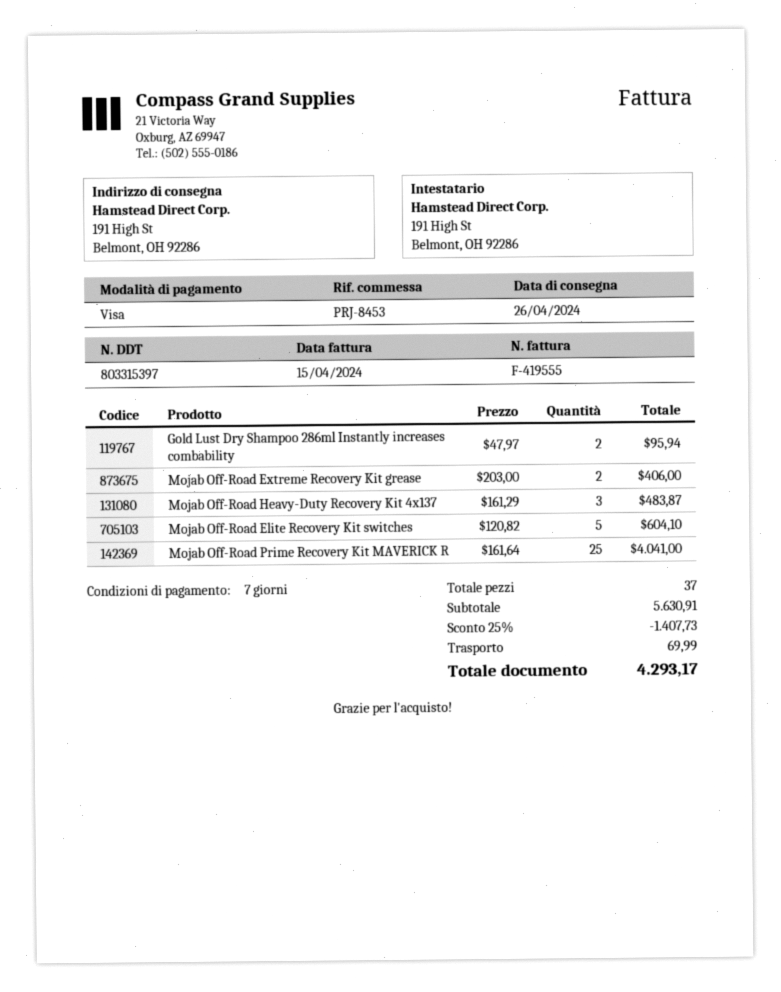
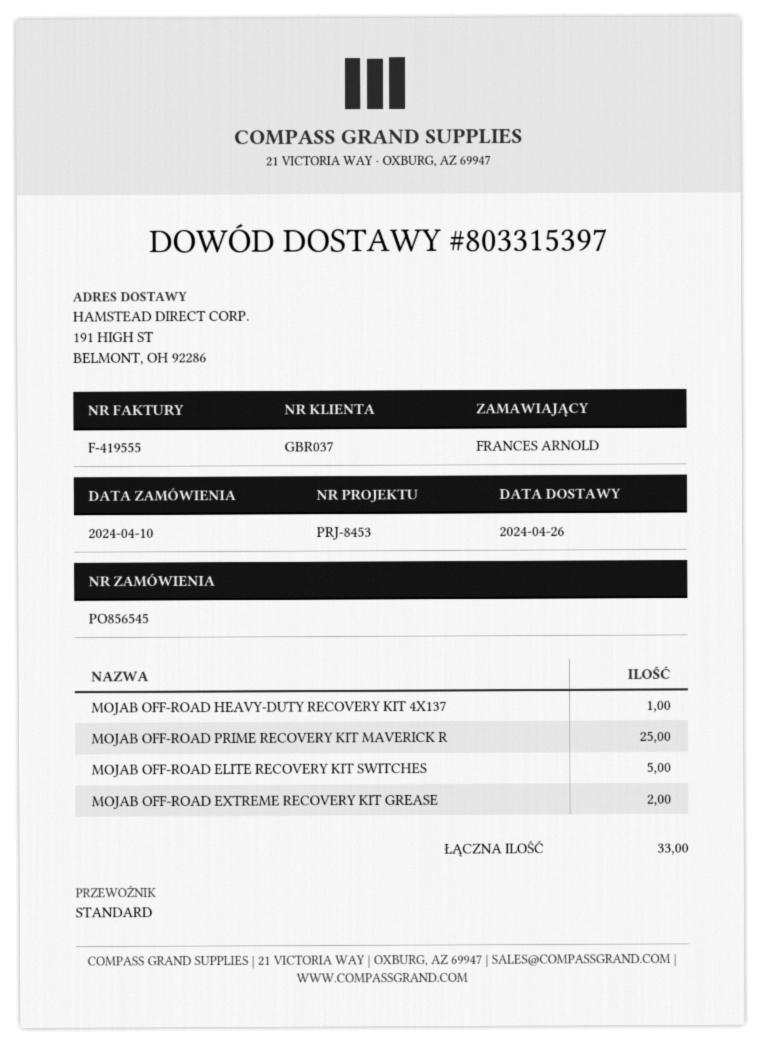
Gold Lust Dry Shampoo 286ml Instantly increases combability: 2 -> none
Mojab Off-Road Heavy-Duty Recovery Kit 4x137: 3 -> 1
total quantity: 37 -> 33

